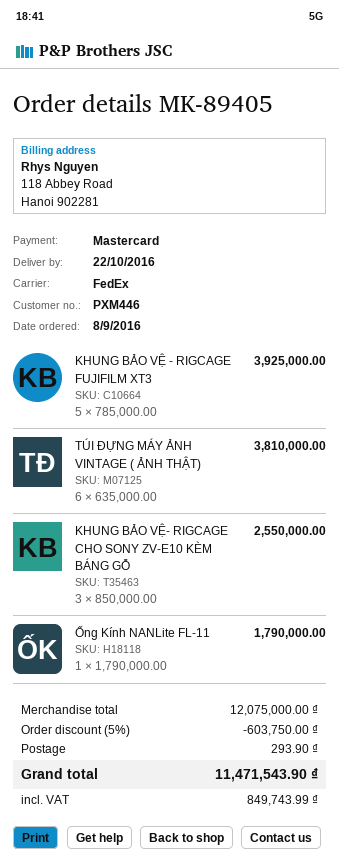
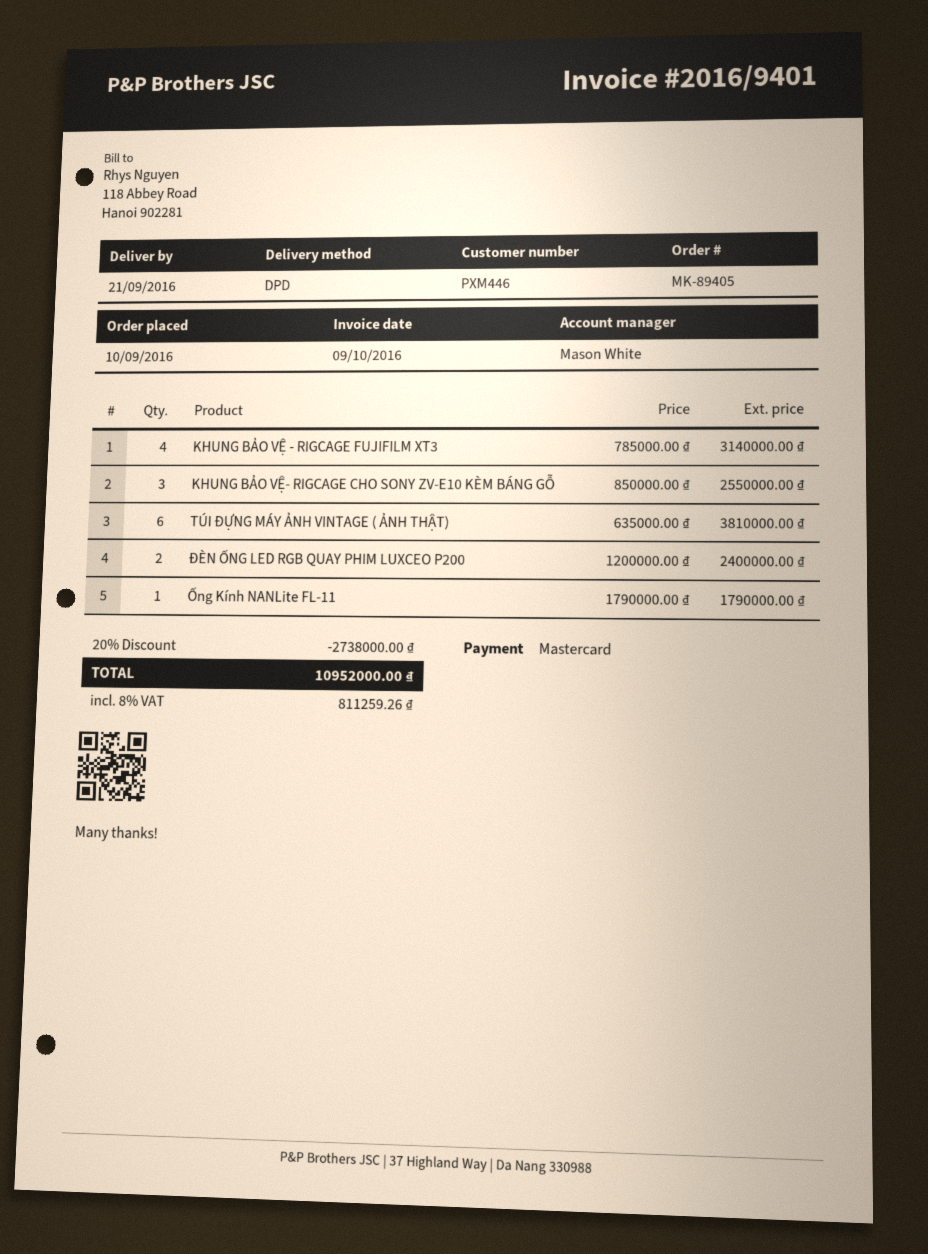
order date: 2016-09-08 -> 2016-09-10
delivery date: 2016-10-22 -> 2016-09-21
shipping method: FedEx -> DPD
KHUNG BẢO VỆ - RIGCAGE FUJIFILM XT3: 5 x 785000.00 = 3925000.00 -> 4 x 785000.00 = 3140000.00
ĐÈN ỐNG LED RGB QUAY PHIM LUXCEO P200: none -> 2 x 1200000.00 = 2400000.00
discount: 5% = 603750.00 -> 20% = 2738000.00
shipping: 293.90 -> none
tax: 849743.99 -> 811259.26
total: 11471543.90 -> 10952000.00

